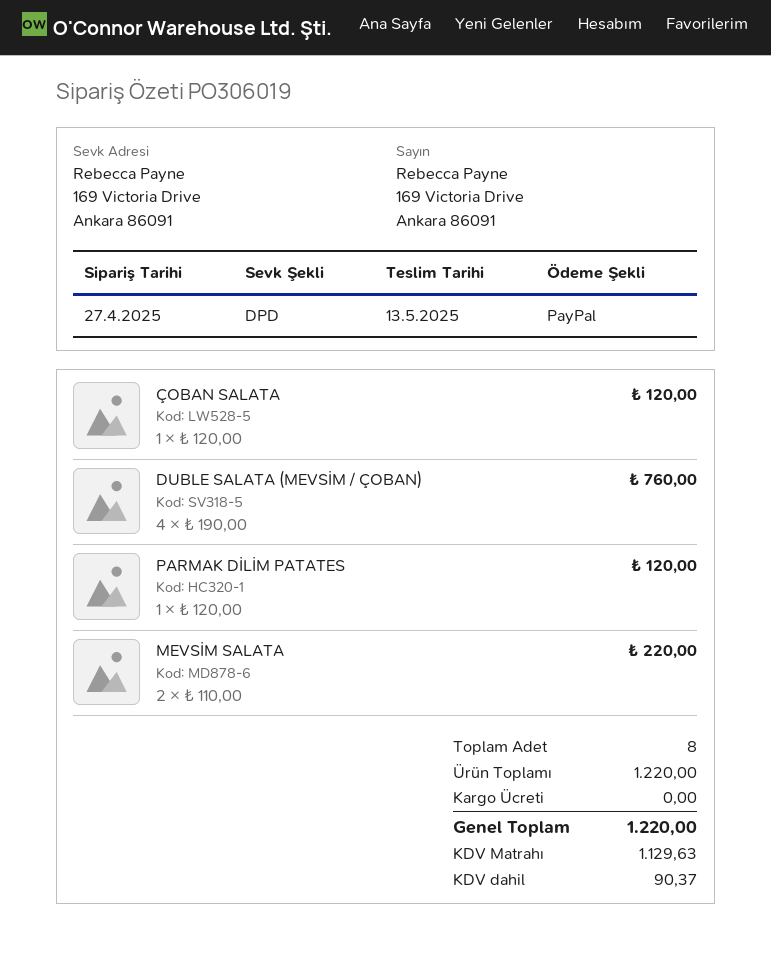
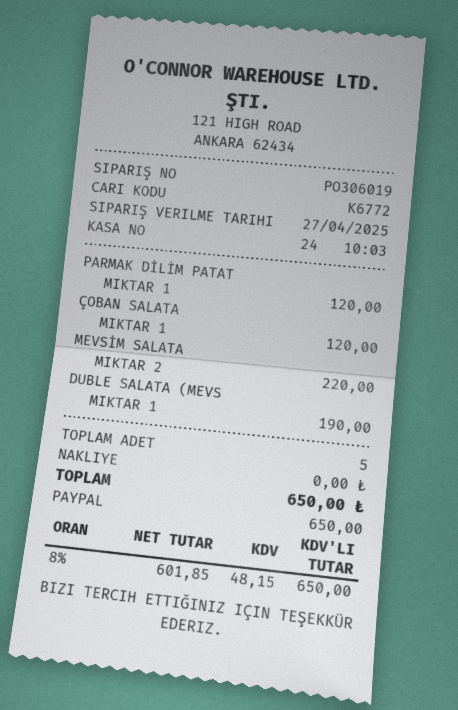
DUBLE SALATA (MEVSİM / ÇOBAN): 4 for 760.00 -> 1 for 190.00
total quantity: 8 -> 5
net: 1129.63 -> 601.85
tax: 90.37 -> 48.15
total: 1220.00 -> 650.00

